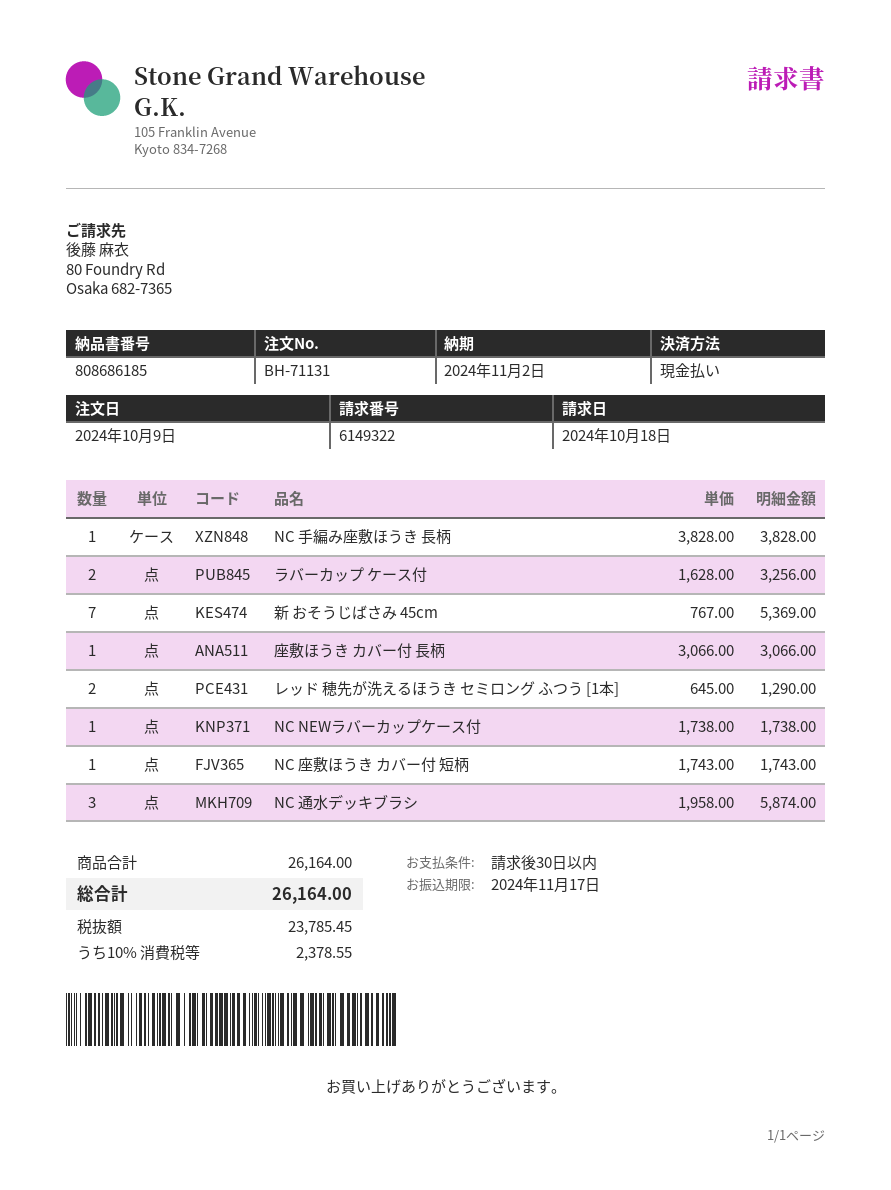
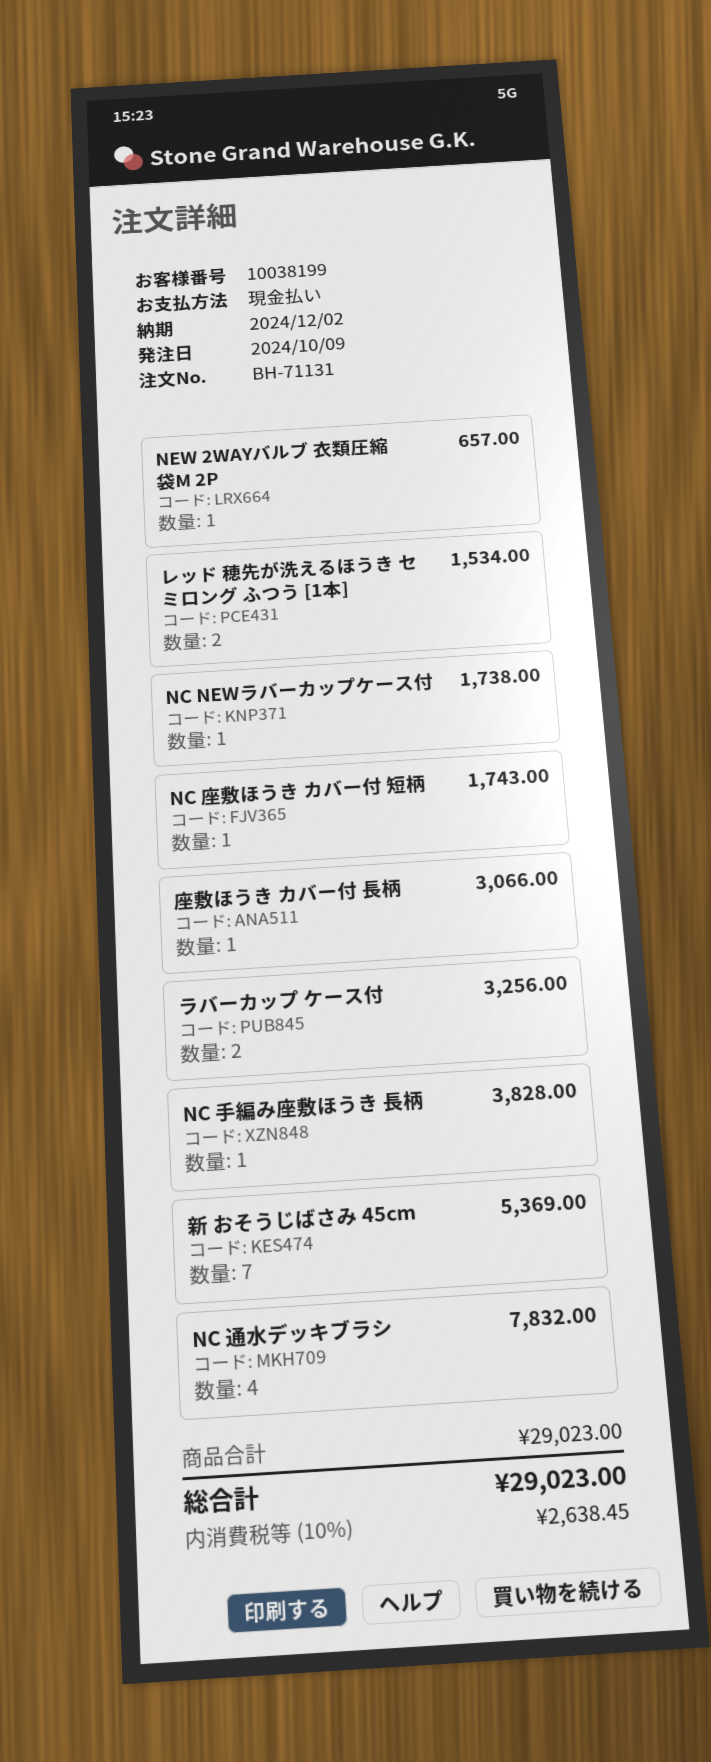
delivery date: 2024-11-02 -> 2024-12-02
レッド 穂先が洗えるほうき セミロング ふつう [1本]: 2 for 1290.00 -> 2 for 1534.00
NC 通水デッキブラシ: 3 for 5874.00 -> 4 for 7832.00
NEW 2WAYバルブ 衣類圧縮袋M 2P: none -> 1 for 657.00
subtotal: 26164.00 -> 29023.00
tax: 10% = 2378.55 -> 10% = 2638.45
total: 26164.00 -> 29023.00

